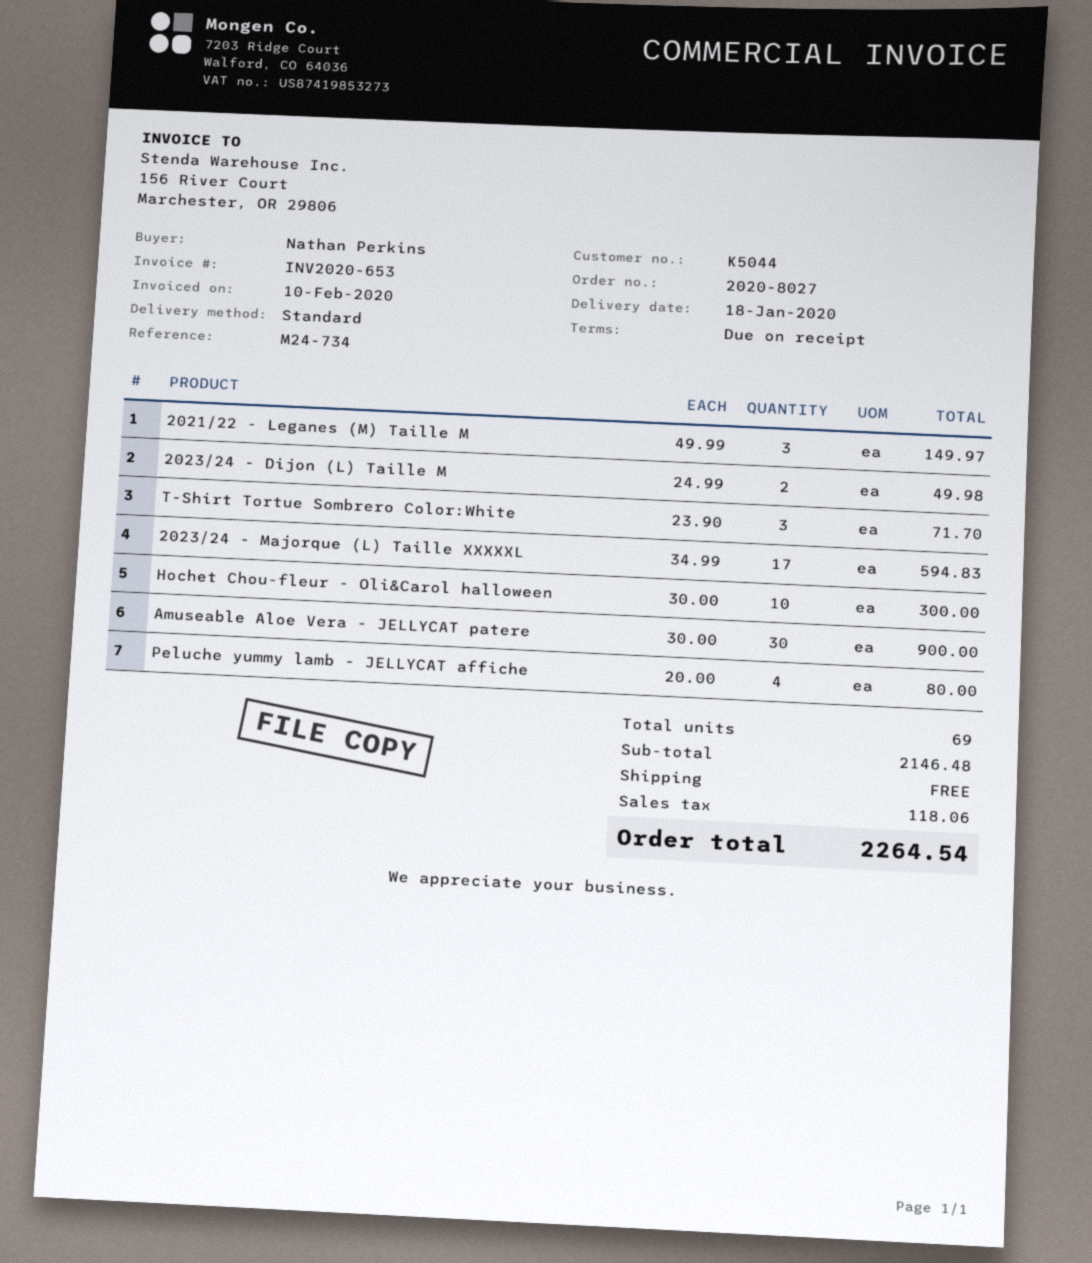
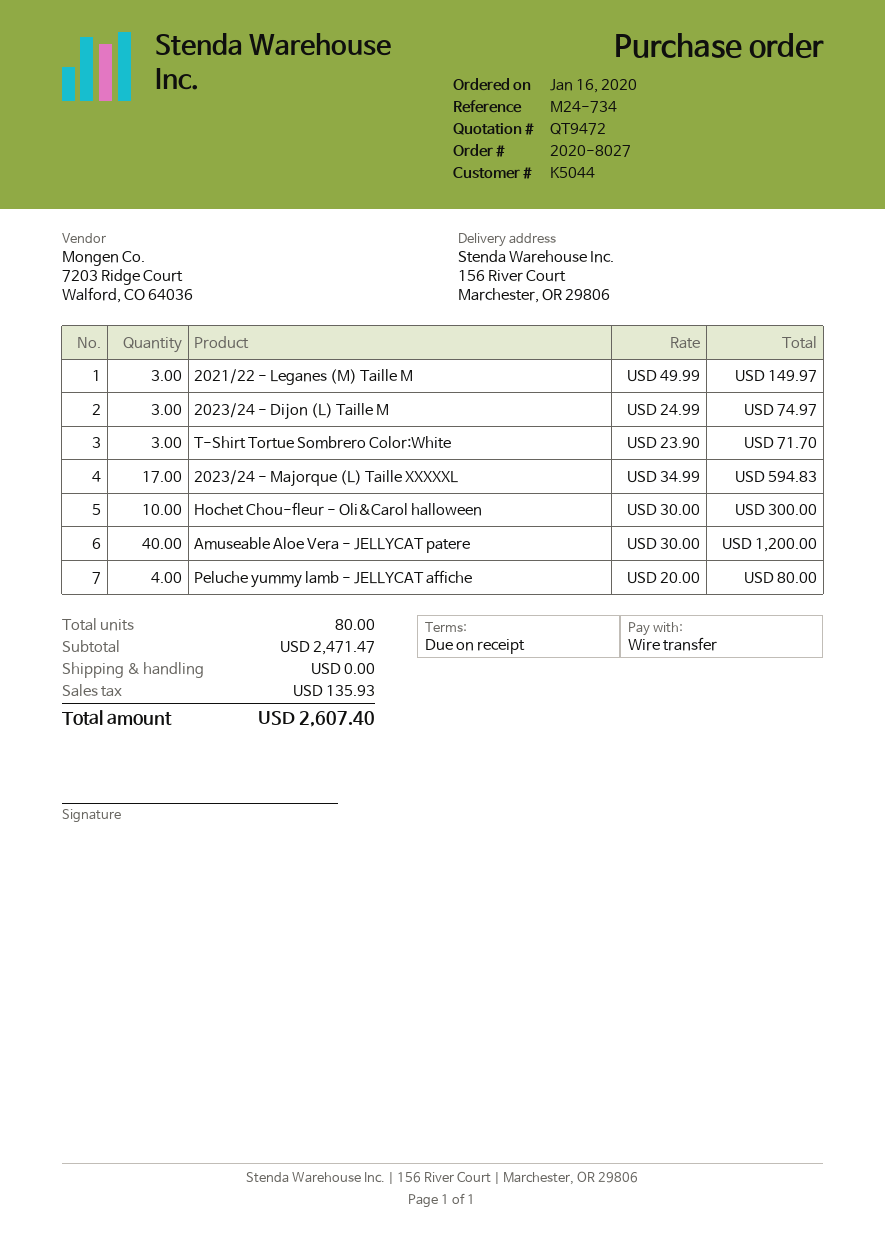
2023/24 - Dijon (L) Taille M: 2 x 24.99 = 49.98 -> 3 x 24.99 = 74.97
Amuseable Aloe Vera - JELLYCAT patere: 30 x 30.00 = 900.00 -> 40 x 30.00 = 1200.00
total quantity: 69 -> 80
subtotal: 2146.48 -> 2471.47
tax: 118.06 -> 135.93
total: 2264.54 -> 2607.40

